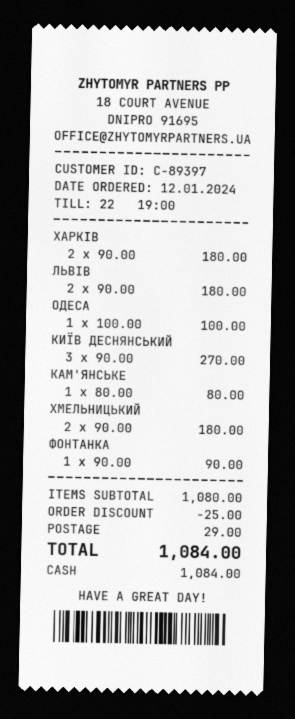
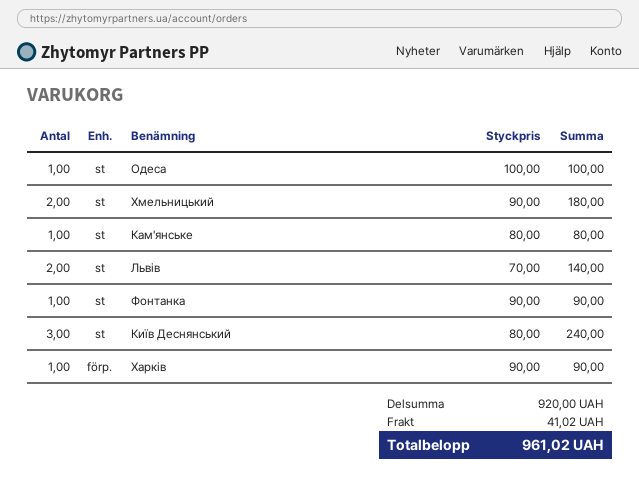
ХАРКІВ: 2 x 90.00 = 180.00 -> 1 x 90.00 = 90.00
ЛЬВІВ: 2 x 90.00 = 180.00 -> 2 x 70.00 = 140.00
КИЇВ ДЕСНЯНСЬКИЙ: 3 x 90.00 = 270.00 -> 3 x 80.00 = 240.00
subtotal: 1080.00 -> 920.00
discount: 25.00 -> none
shipping: 29.00 -> 41.02
total: 1084.00 -> 961.02

